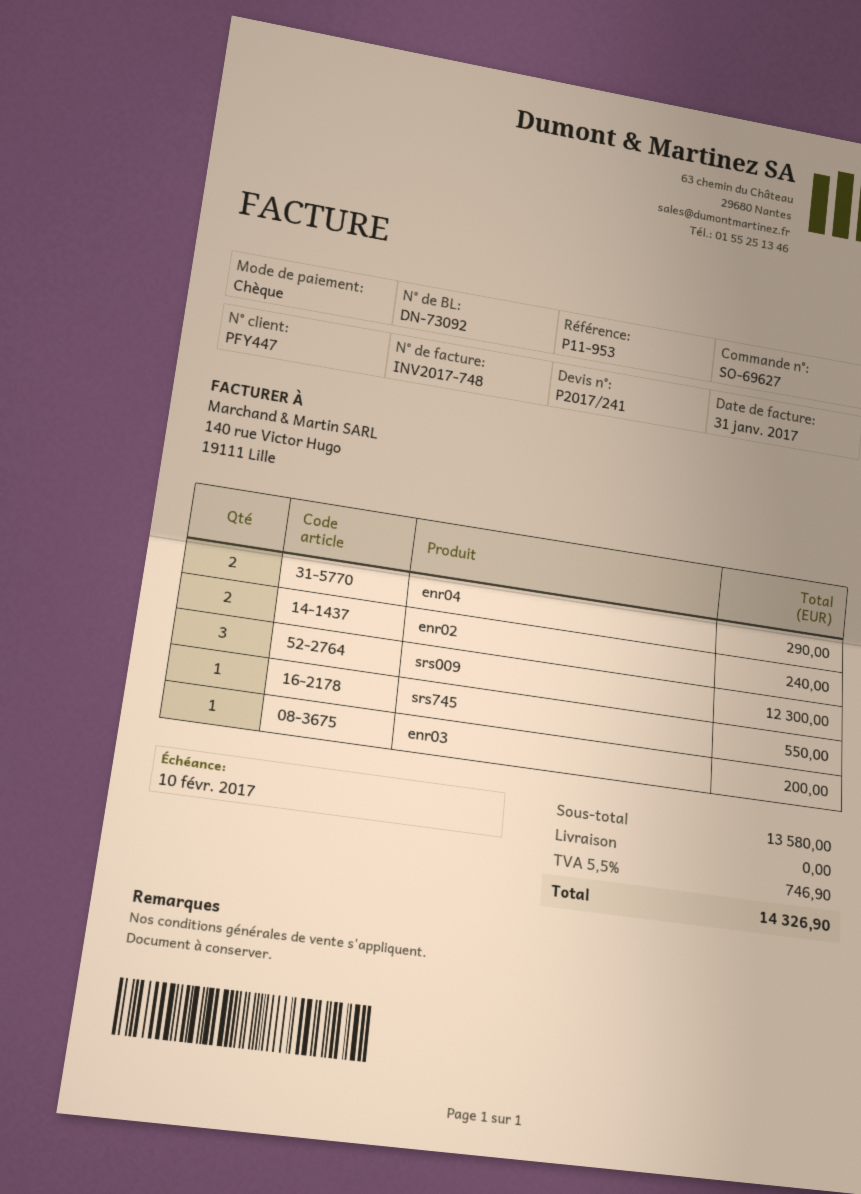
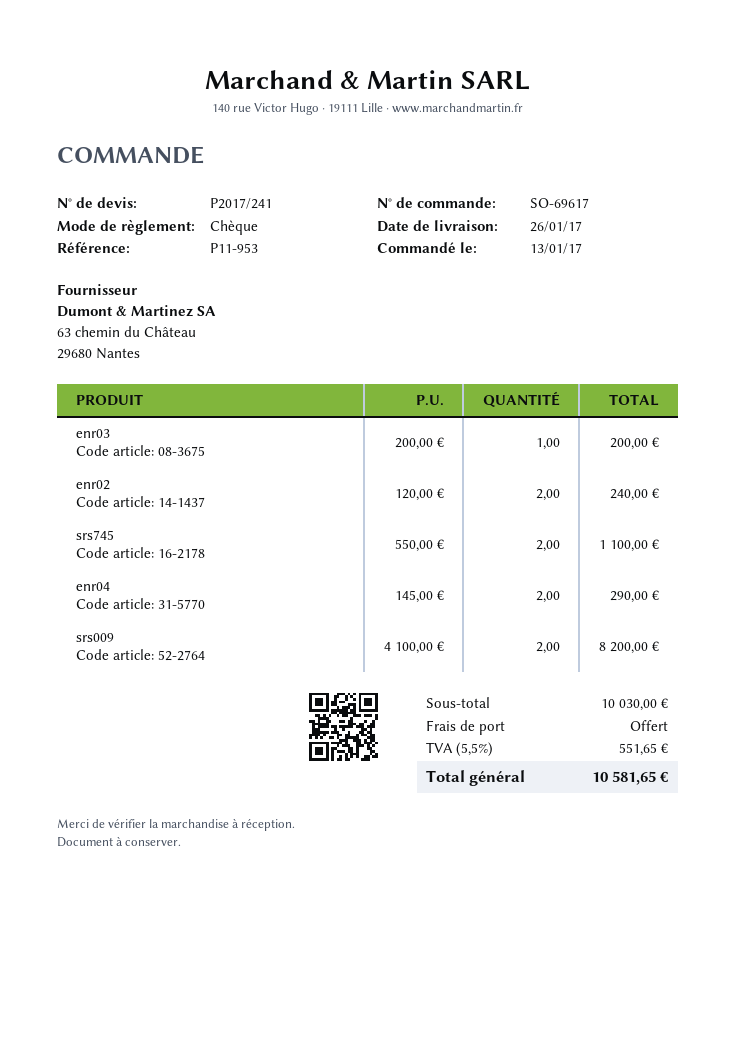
order number: SO-69627 -> SO-69617
srs009: 3 for 12300.00 -> 2 for 8200.00
srs745: 1 for 550.00 -> 2 for 1100.00
subtotal: 13580.00 -> 10030.00
tax: 5.5% = 746.90 -> 5.5% = 551.65
total: 14326.90 -> 10581.65

